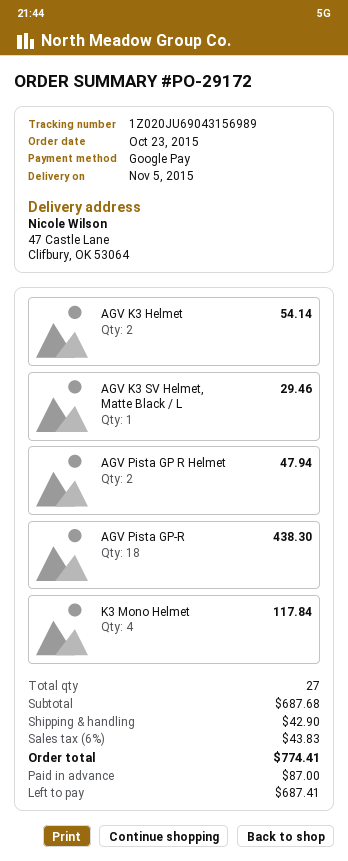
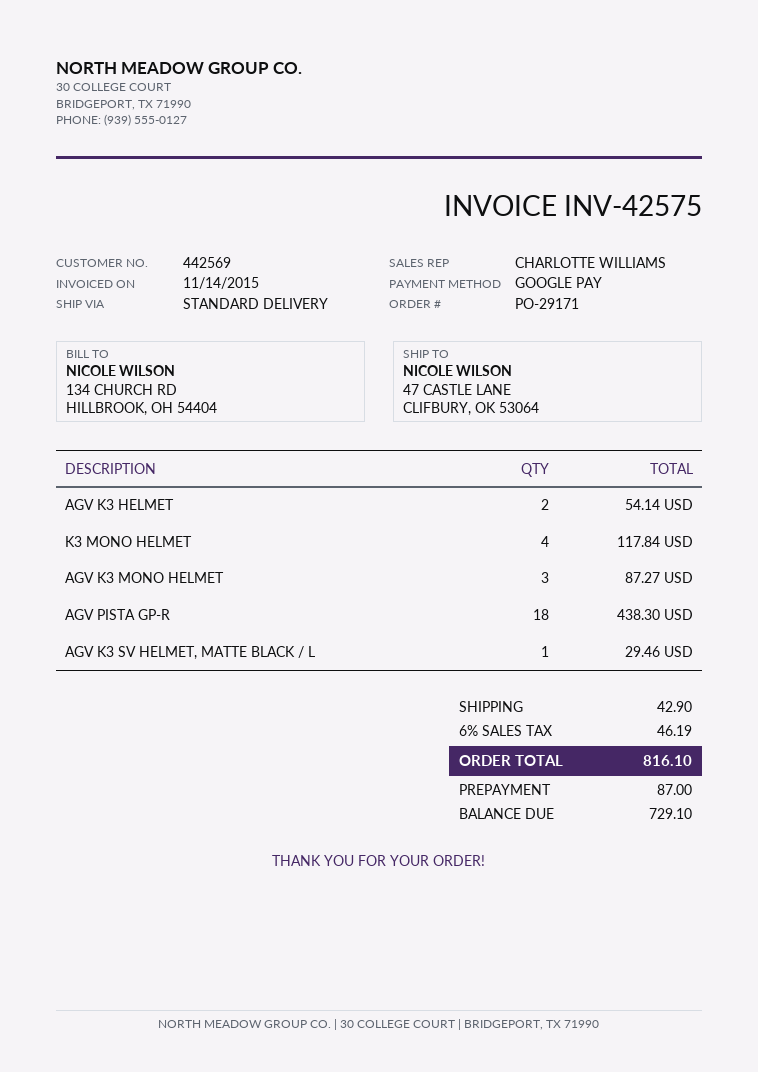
order number: PO-29172 -> PO-29171
AGV Pista GP R Helmet: 2 for 47.94 -> none
AGV K3 MONO HELMET: none -> 3 for 87.27
tax: 6% = 43.83 -> 6% = 46.19
total: 774.41 -> 816.10
balance: 687.41 -> 729.10

